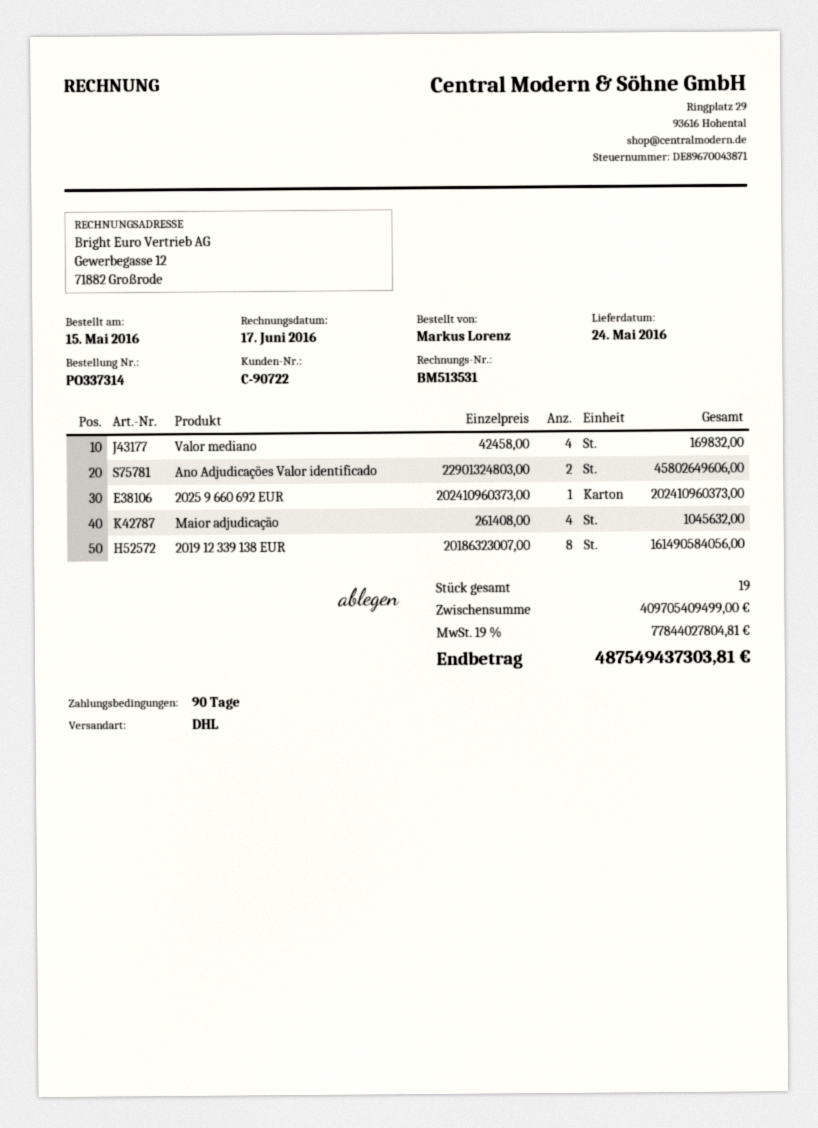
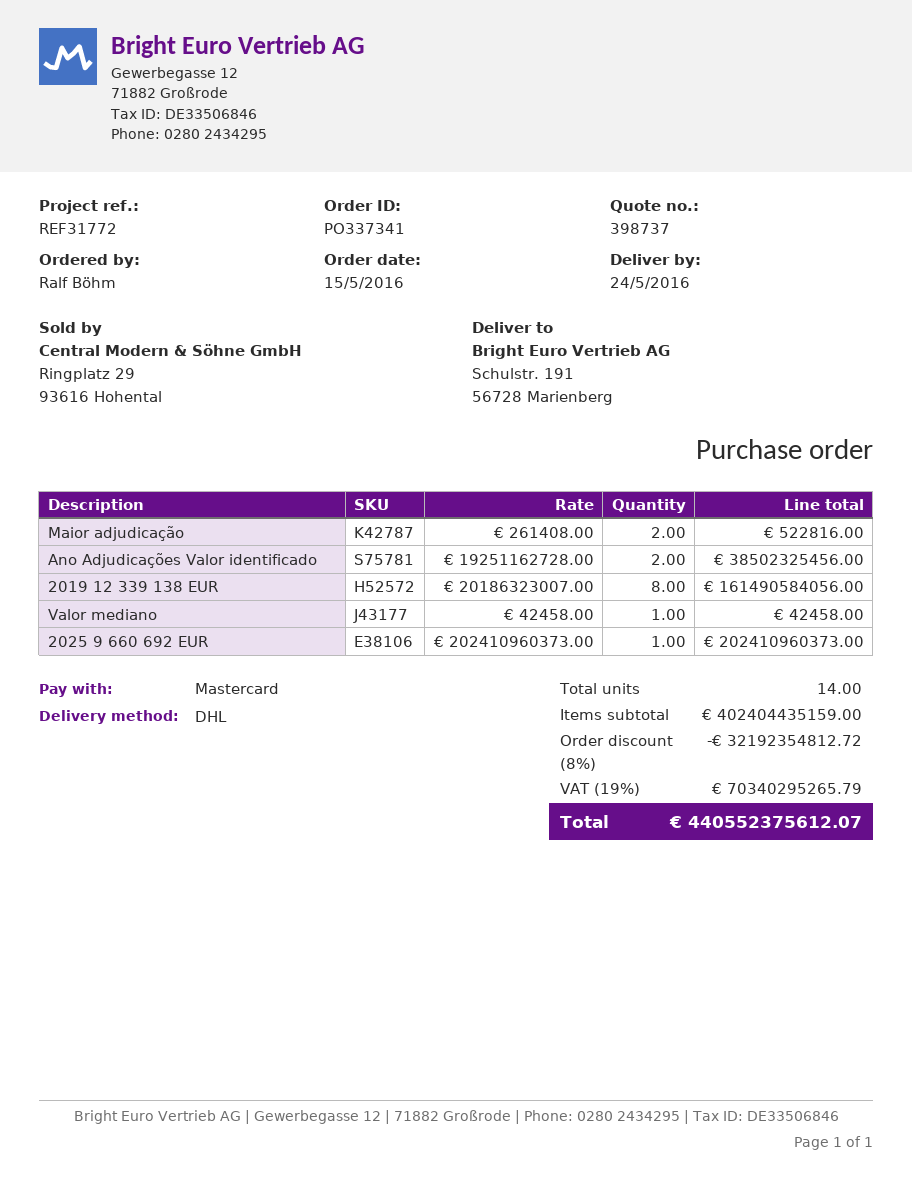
order number: PO337314 -> PO337341
ordered by: Markus Lorenz -> Ralf Böhm
Valor mediano: 4 x 42458.00 = 169832.00 -> 1 x 42458.00 = 42458.00
Ano Adjudicações Valor identificado: 2 x 22901324803.00 = 45802649606.00 -> 2 x 19251162728.00 = 38502325456.00
Maior adjudicação: 4 x 261408.00 = 1045632.00 -> 2 x 261408.00 = 522816.00
total quantity: 19 -> 14
subtotal: 409705409499.00 -> 402404435159.00
discount: none -> 8% = 32192354812.72
tax: 19% = 77844027804.81 -> 19% = 70340295265.79
total: 487549437303.81 -> 440552375612.07

